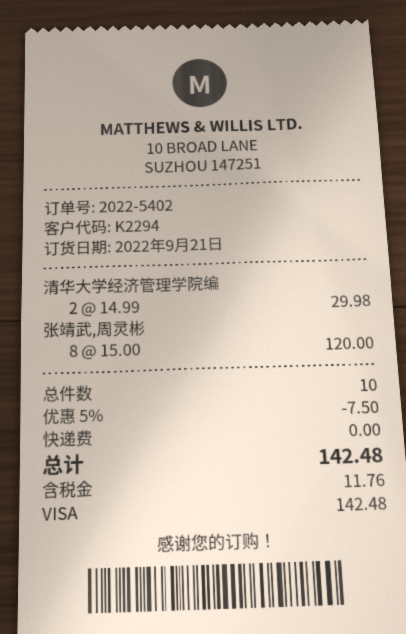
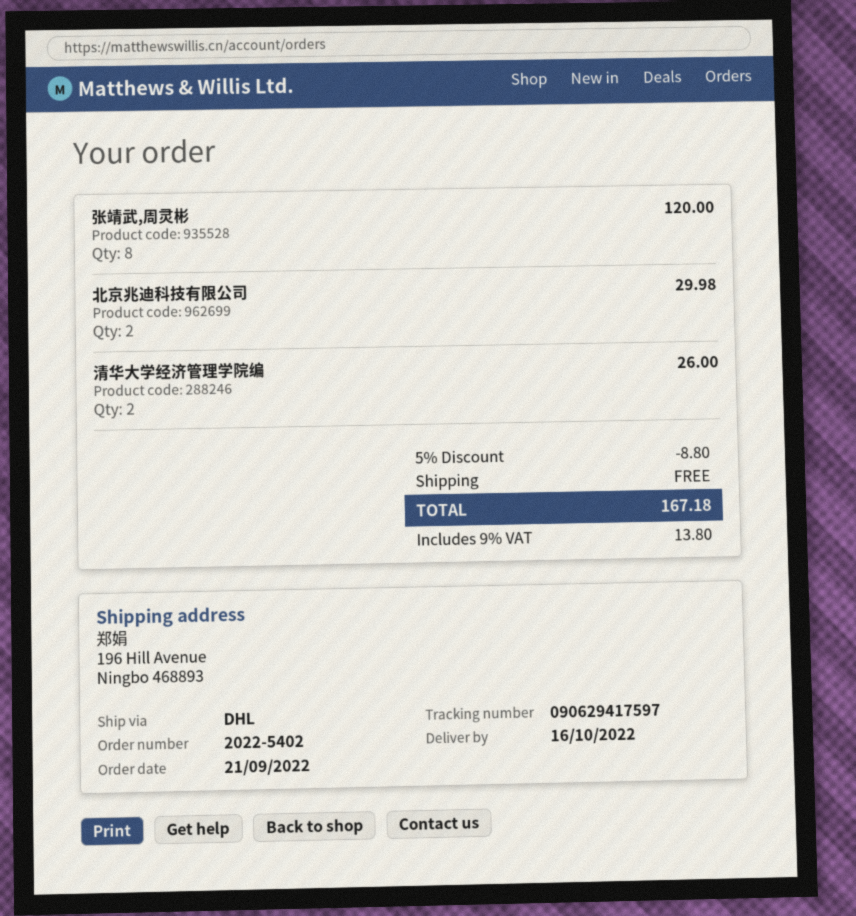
清华大学经济管理学院编: 2 for 29.98 -> 2 for 26.00
北京兆迪科技有限公司: none -> 2 for 29.98
discount: 5% = 7.50 -> 5% = 8.80
tax: 11.76 -> 13.80
total: 142.48 -> 167.18

